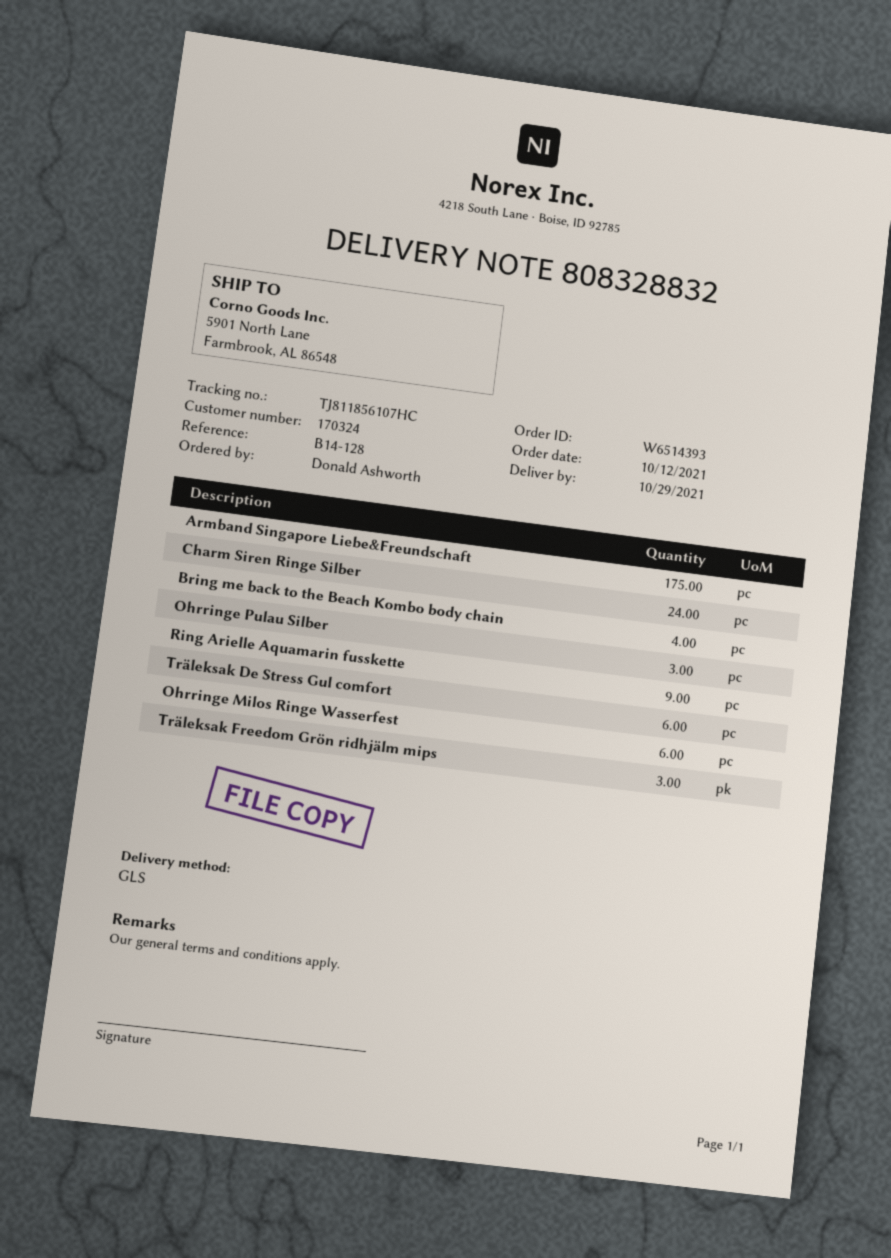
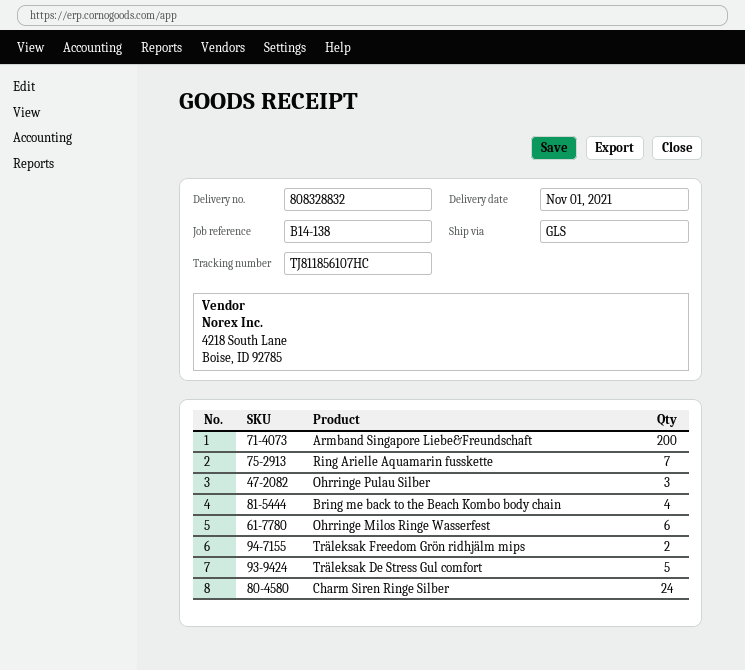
delivery date: 2021-10-29 -> 2021-11-01
reference: B14-128 -> B14-138
Armband Singapore Liebe&Freundschaft: 175 -> 200
Ring Arielle Aquamarin fusskette: 9 -> 7
Träleksak De Stress Gul comfort: 6 -> 5
Träleksak Freedom Grön ridhjälm mips: 3 -> 2

